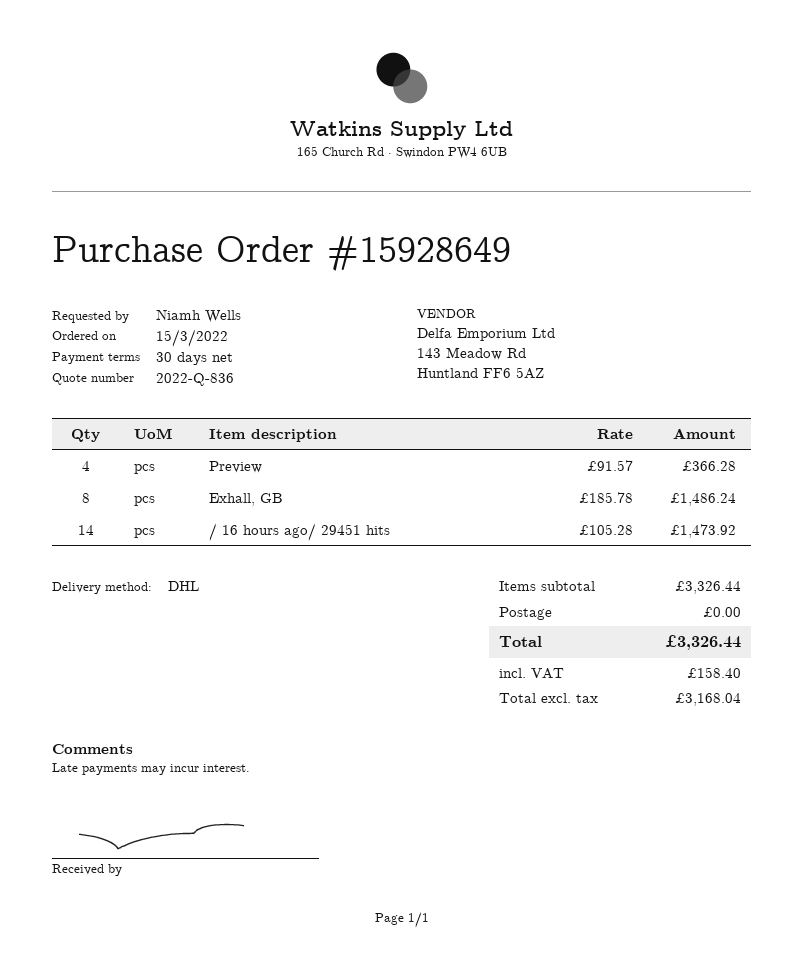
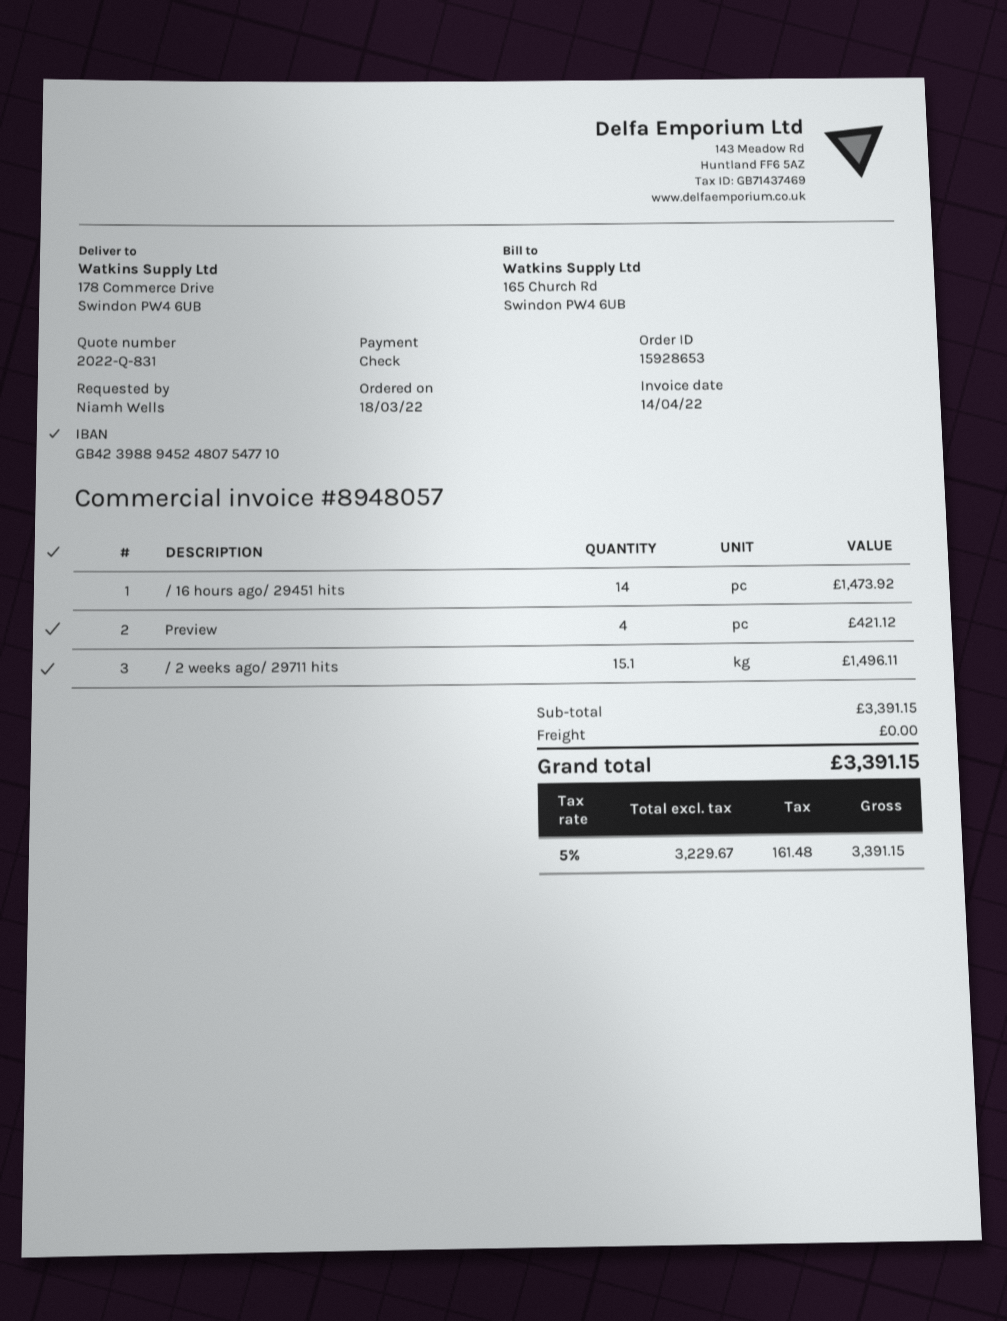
quote number: 2022-Q-836 -> 2022-Q-831
order number: 15928649 -> 15928653
order date: 2022-03-15 -> 2022-03-18
Preview: 4 for 366.28 -> 4 for 421.12
Exhall, GB: 8 for 1486.24 -> none
/ 2 weeks ago/ 29711 hits: none -> 15.1 for 1496.11
subtotal: 3326.44 -> 3391.15
net: 3168.04 -> 3229.67
tax: 158.40 -> 161.48
total: 3326.44 -> 3391.15

